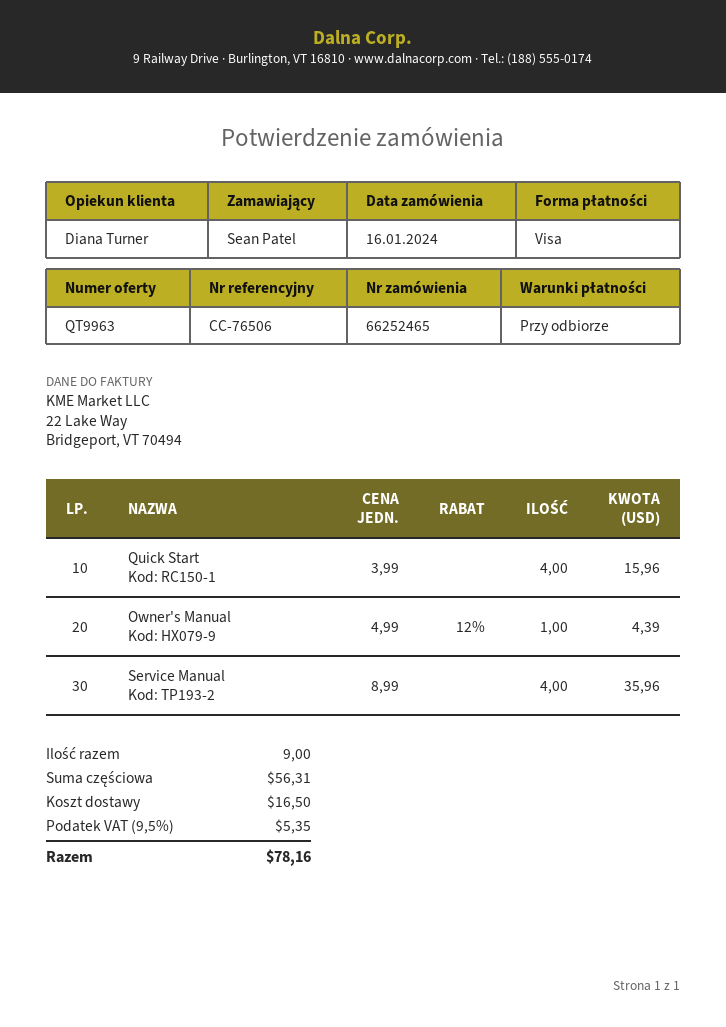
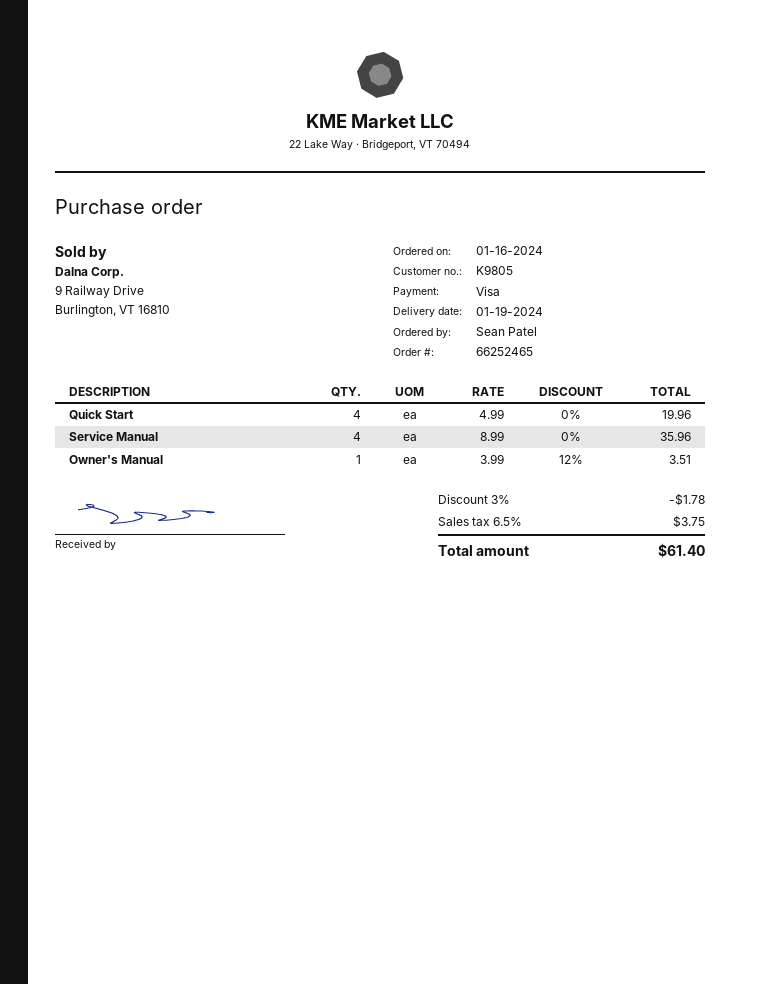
Quick Start: 4 x 3.99 = 15.96 -> 4 x 4.99 = 19.96
Owner's Manual: 1 x 4.99 - 12% = 4.39 -> 1 x 3.99 - 12% = 3.51
discount: none -> 3% = 1.78
shipping: 16.50 -> none
tax: 9.5% = 5.35 -> 6.5% = 3.75
total: 78.16 -> 61.40

